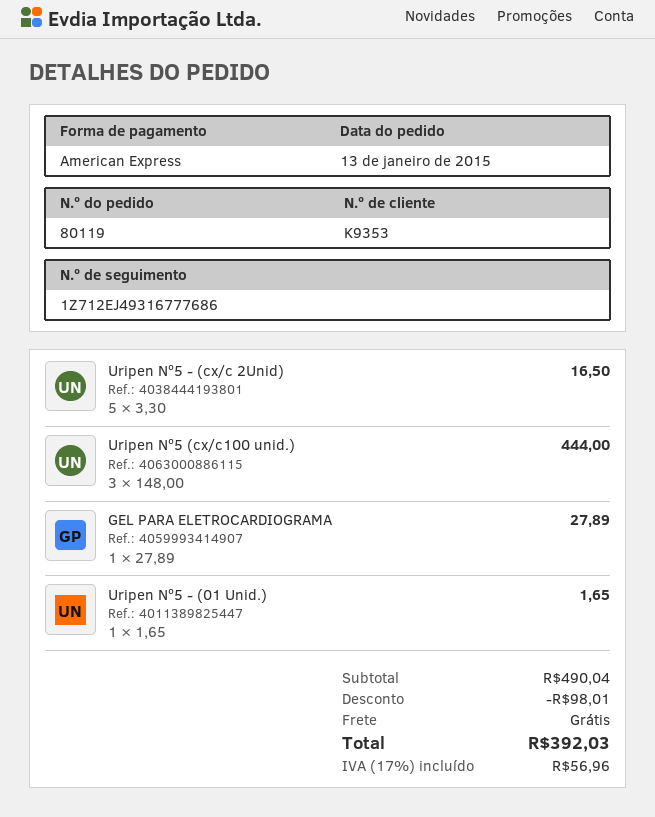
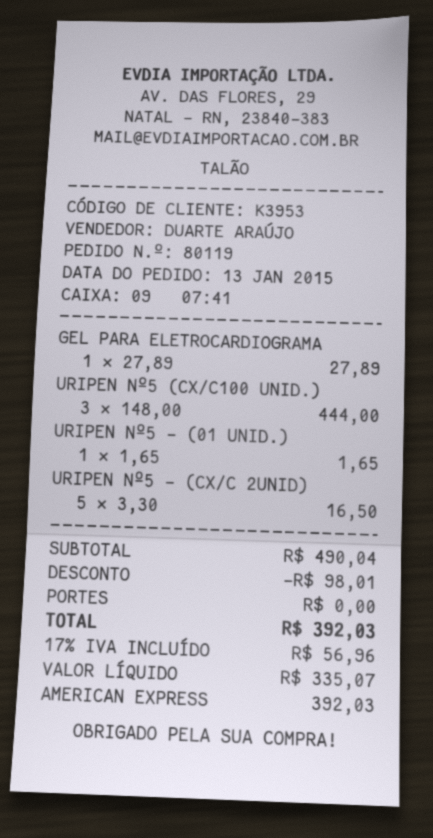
customer number: K9353 -> K3953

